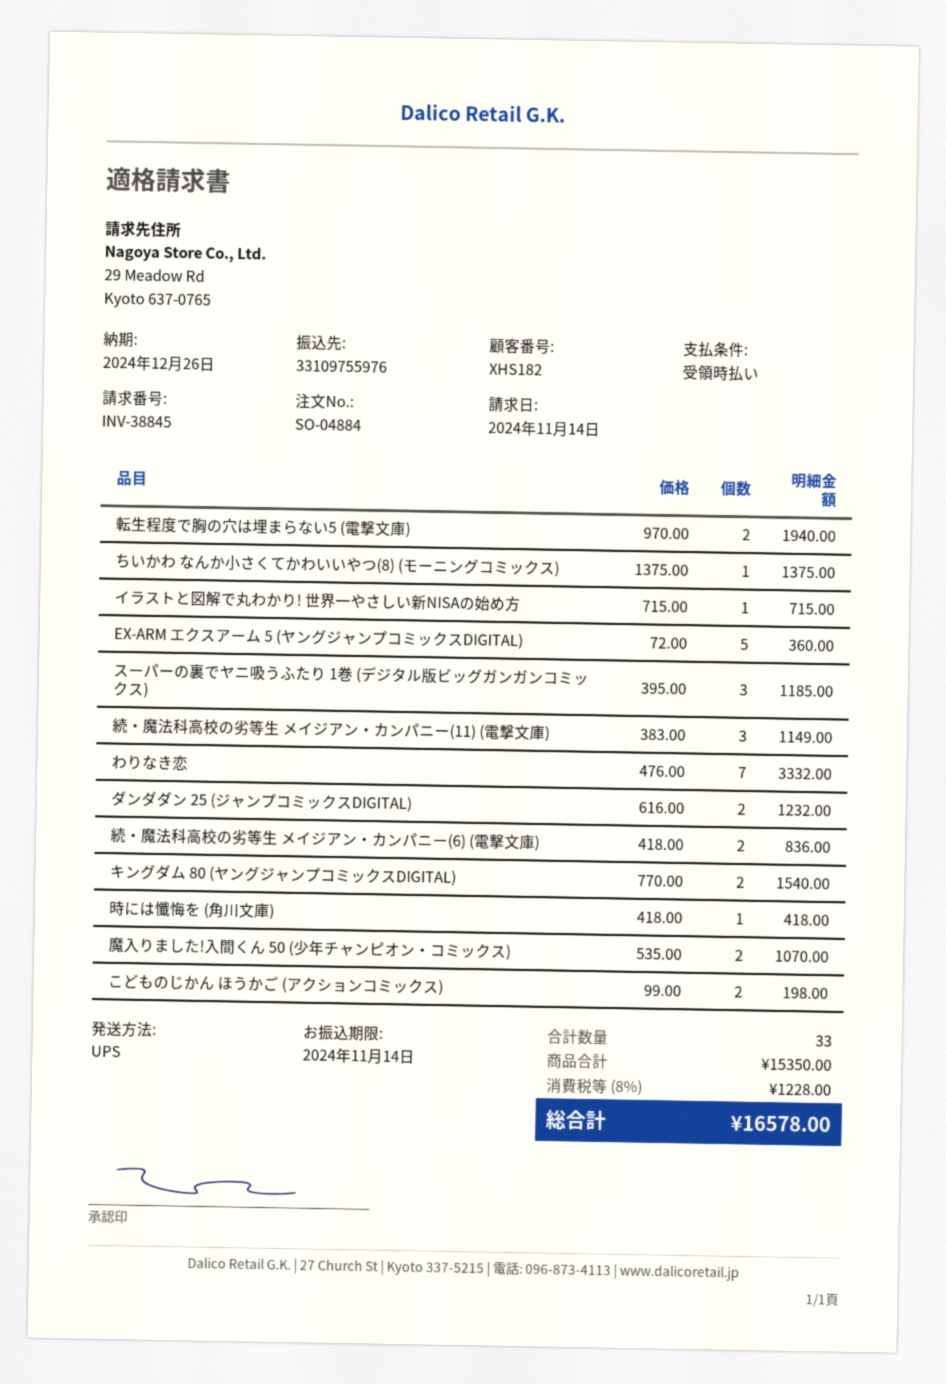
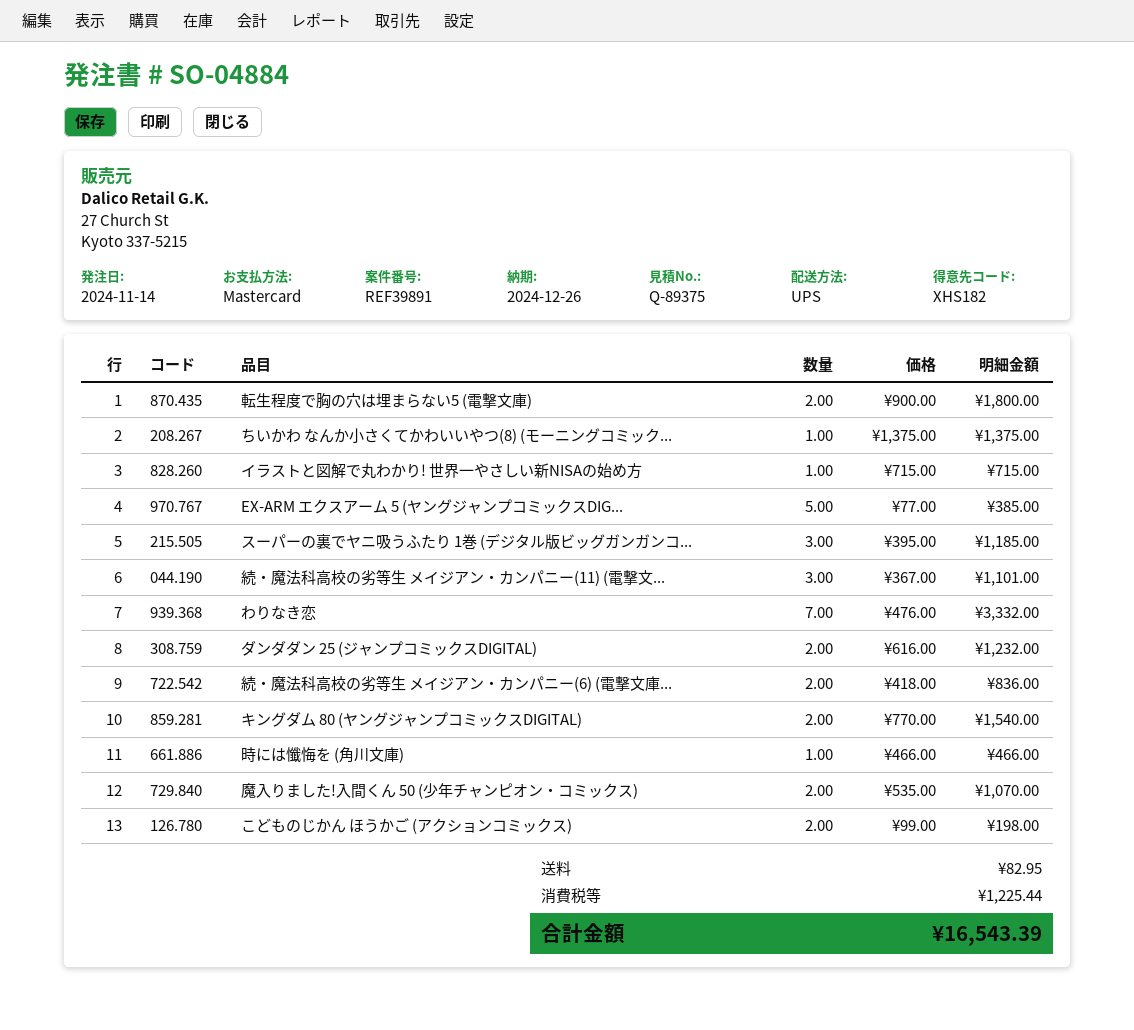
転生程度で胸の穴は埋まらない5 (電撃文庫): 2 x 970.00 = 1940.00 -> 2 x 900.00 = 1800.00
EX-ARM エクスアーム 5 (ヤングジャンプコミックスDIGITAL): 5 x 72.00 = 360.00 -> 5 x 77.00 = 385.00
続・魔法科高校の劣等生 メイジアン・カンパニー(11) (電撃文庫): 3 x 383.00 = 1149.00 -> 3 x 367.00 = 1101.00
時には懺悔を (角川文庫): 1 x 418.00 = 418.00 -> 1 x 466.00 = 466.00
shipping: none -> 82.95
tax: 1228.00 -> 1225.44
total: 16578.00 -> 16543.39

